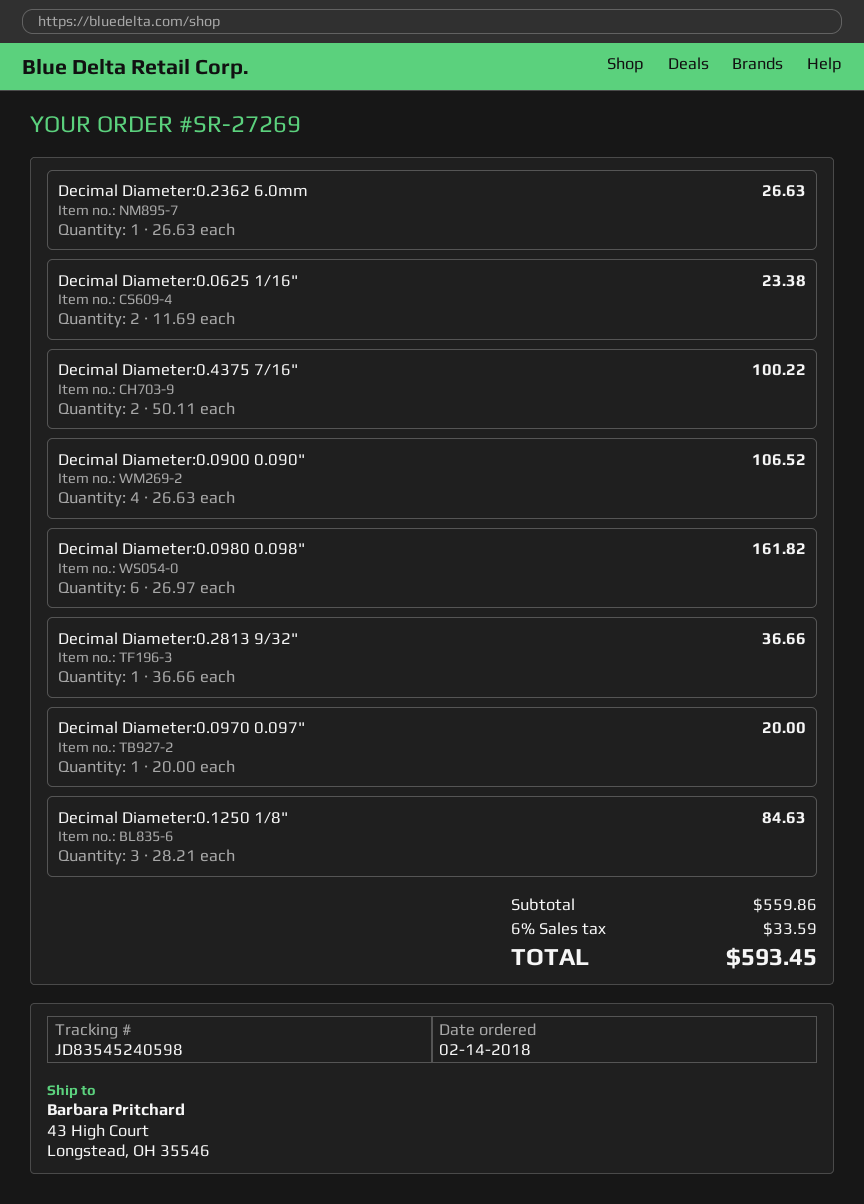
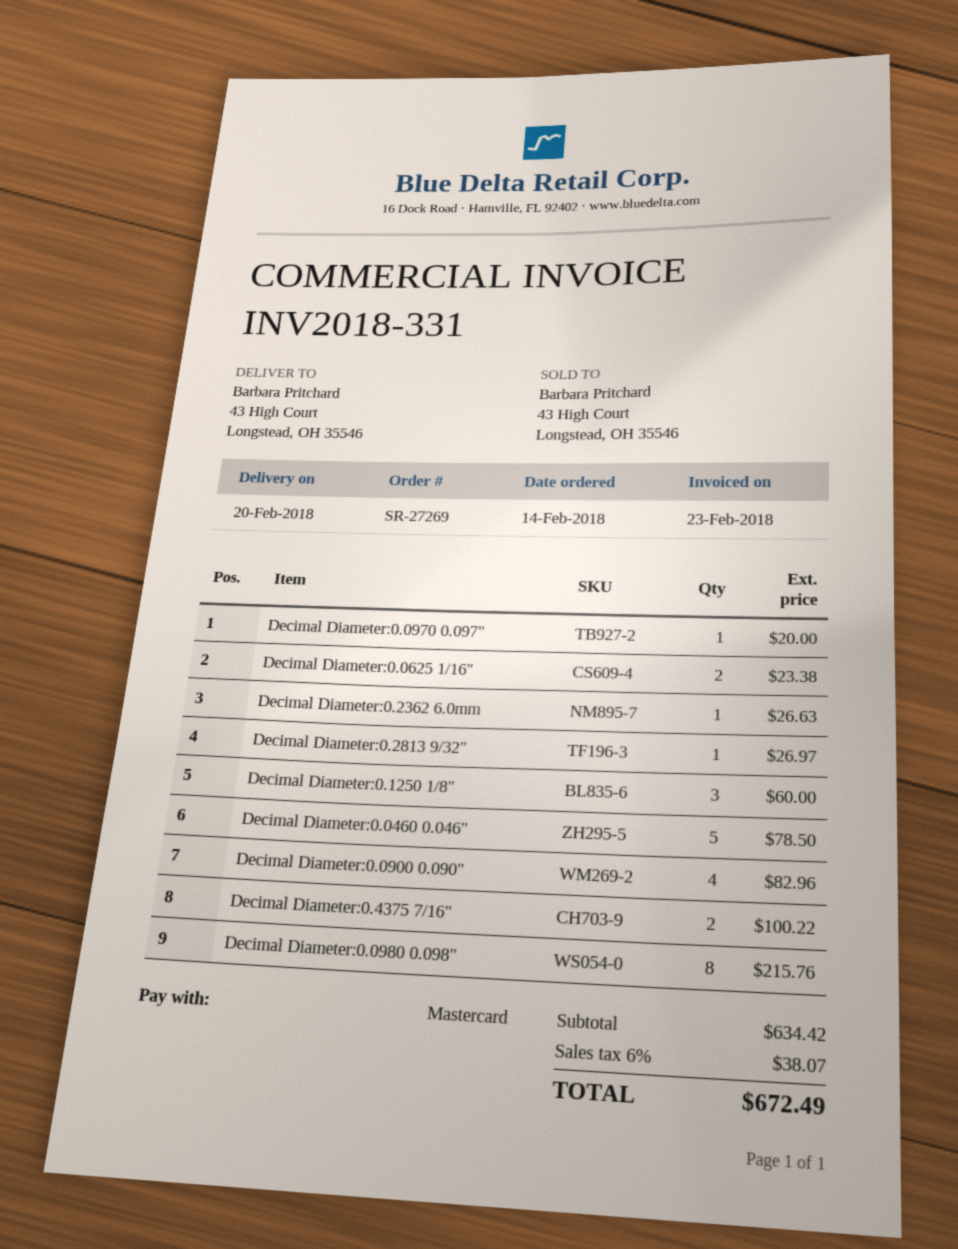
Decimal Diameter:0.0900 0.090": 4 for 106.52 -> 4 for 82.96
Decimal Diameter:0.0980 0.098": 6 for 161.82 -> 8 for 215.76
Decimal Diameter:0.2813 9/32": 1 for 36.66 -> 1 for 26.97
Decimal Diameter:0.1250 1/8": 3 for 84.63 -> 3 for 60.00
Decimal Diameter:0.0460 0.046": none -> 5 for 78.50
subtotal: 559.86 -> 634.42
tax: 6% = 33.59 -> 6% = 38.07
total: 593.45 -> 672.49

